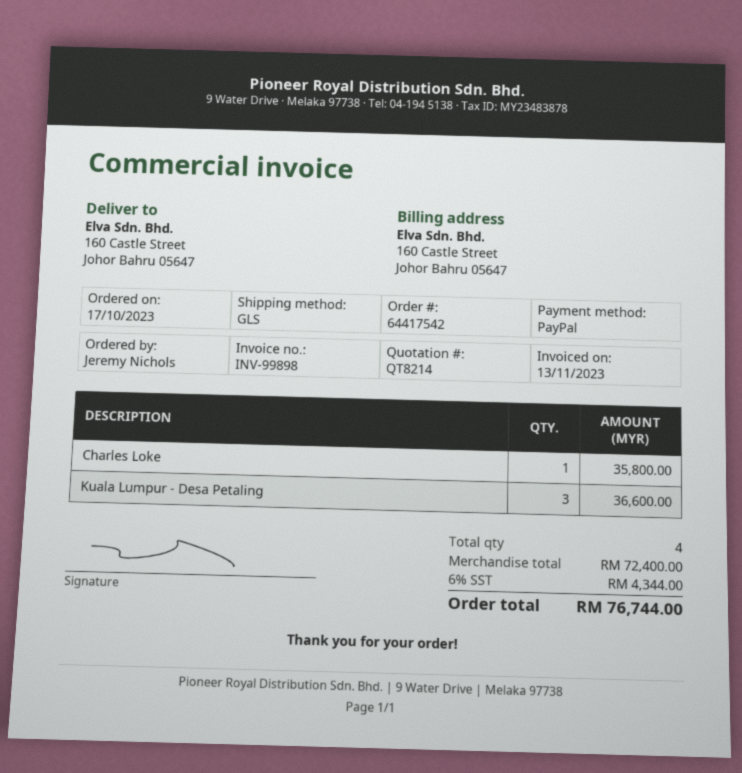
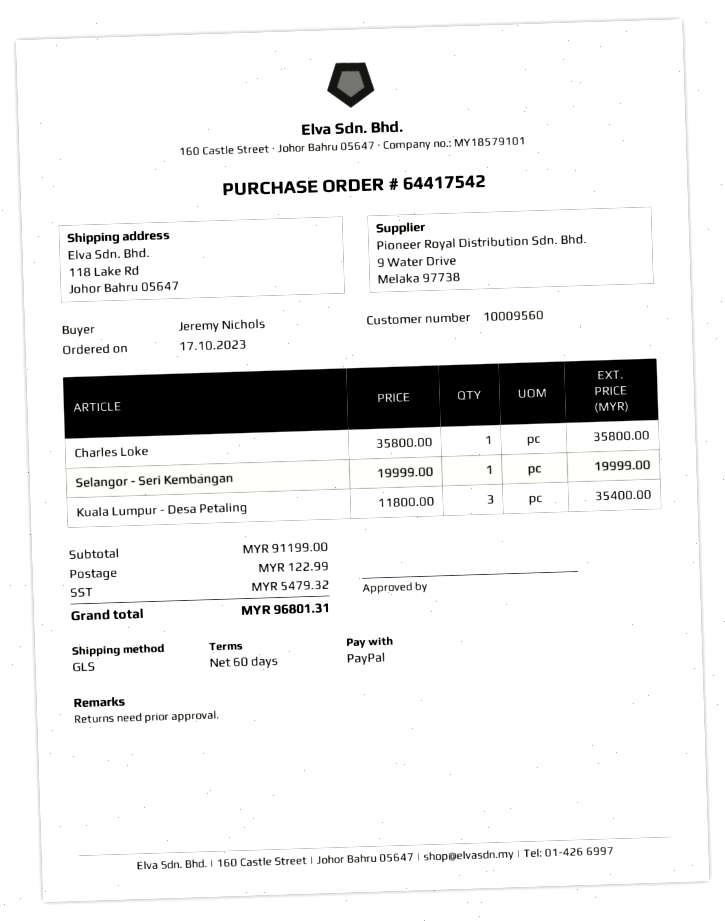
ship to: 160 Castle Street, Johor Bahru 05647 -> 118 Lake Rd, Johor Bahru 05647
Kuala Lumpur - Desa Petaling: 3 for 36600.00 -> 3 for 35400.00
Selangor - Seri Kembangan: none -> 1 for 19999.00
subtotal: 72400.00 -> 91199.00
shipping: none -> 122.99
tax: 4344.00 -> 5479.32
total: 76744.00 -> 96801.31

